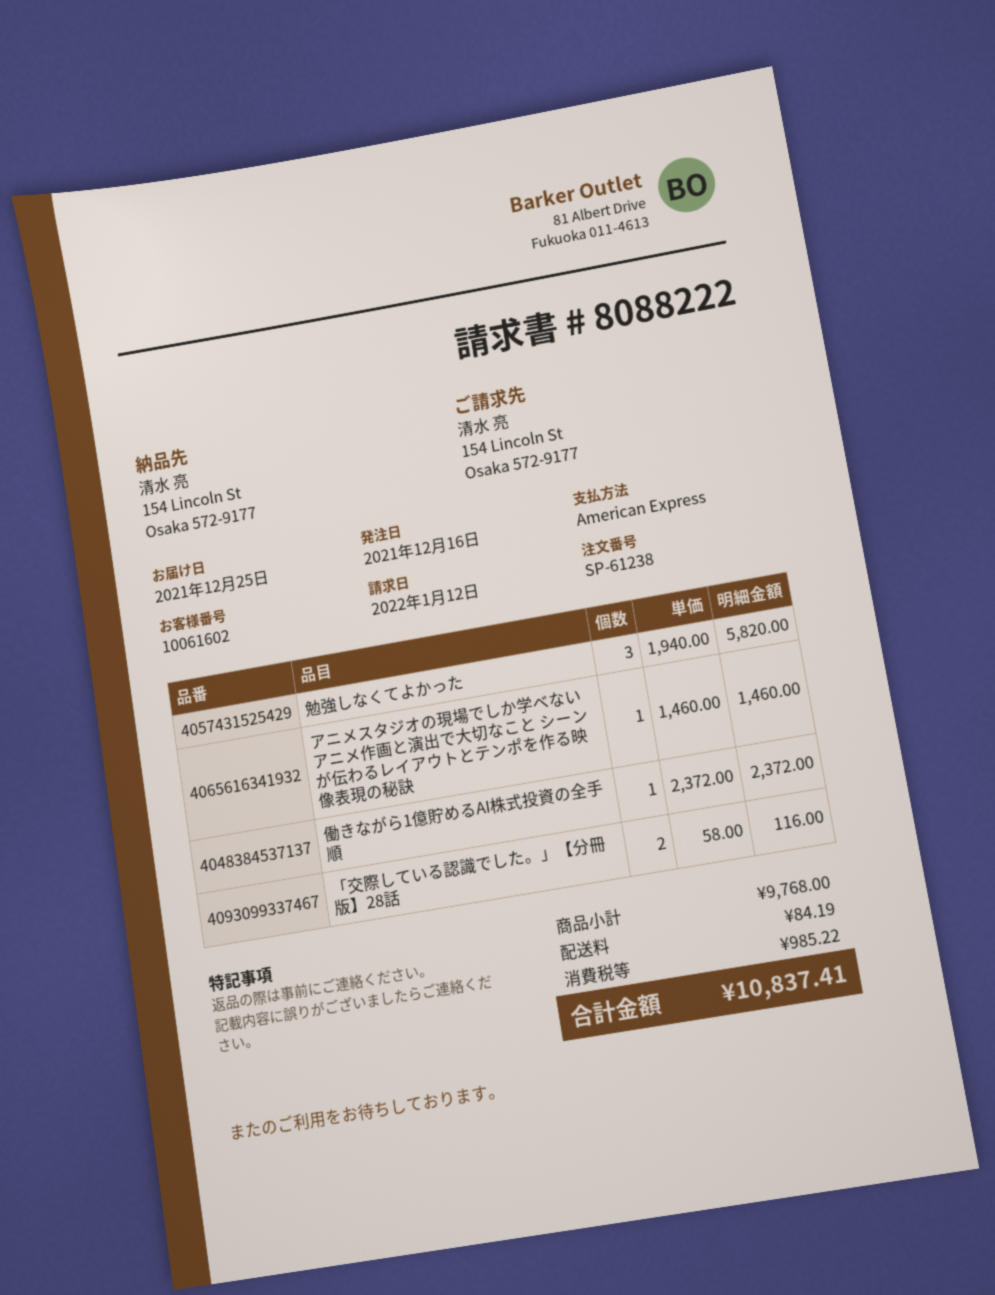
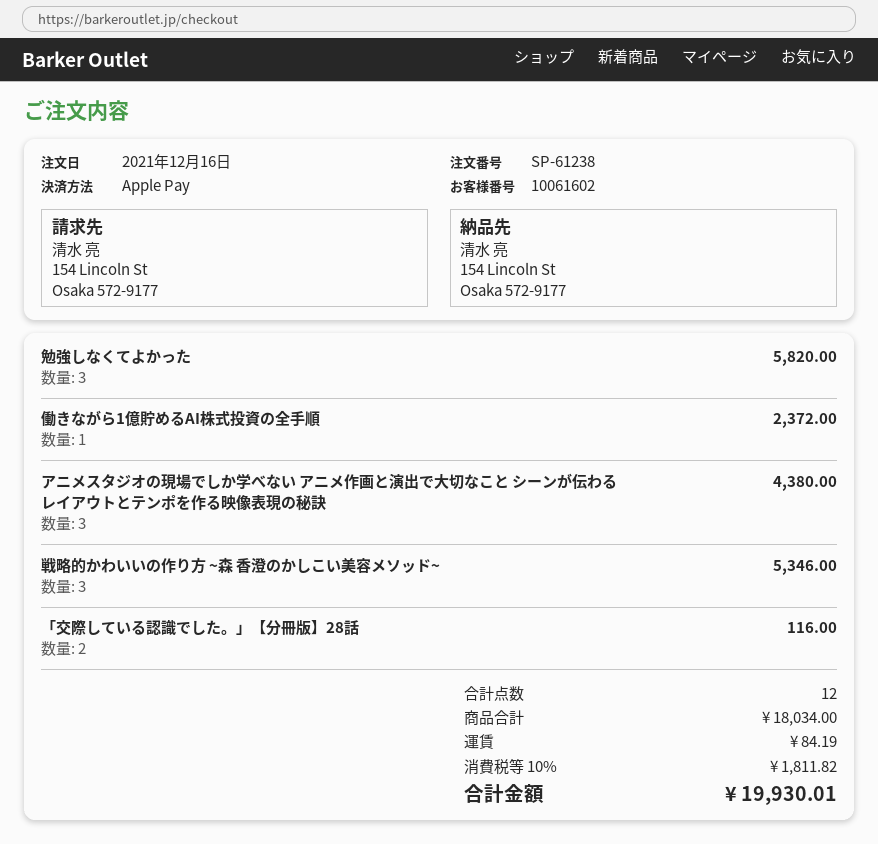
payment method: American Express -> Apple Pay
アニメスタジオの現場でしか学べない アニメ作画と演出で大切なこと シーンが伝わるレイアウトとテンポを作る映像表現の秘訣: 1 for 1460.00 -> 3 for 4380.00
戦略的かわいいの作り方 ~森 香澄のかしこい美容メソッド~: none -> 3 for 5346.00
subtotal: 9768.00 -> 18034.00
tax: 985.22 -> 1811.82
total: 10837.41 -> 19930.01

